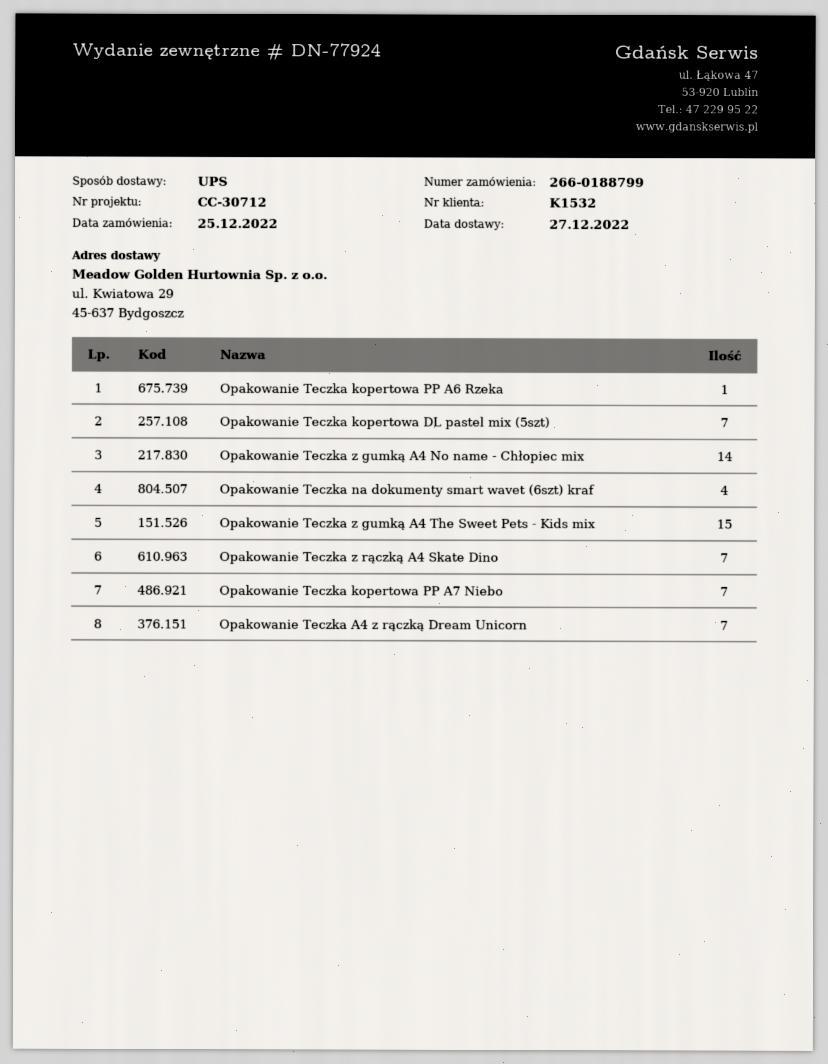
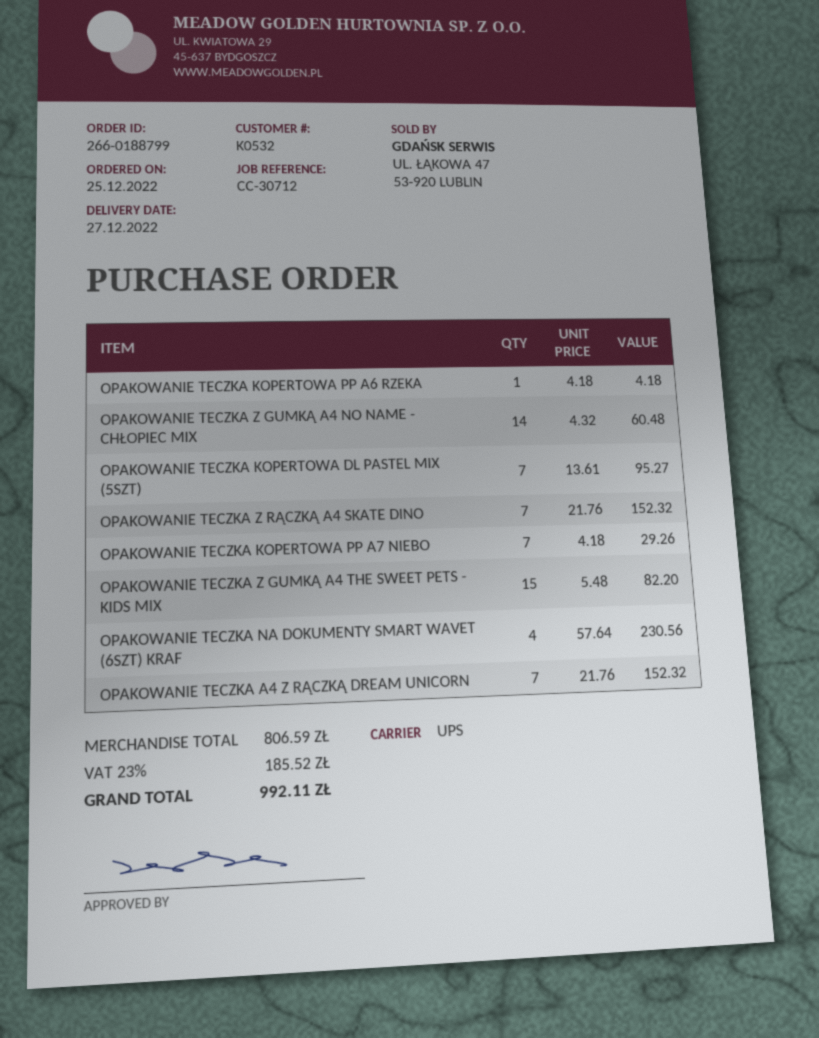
customer number: K1532 -> K0532

